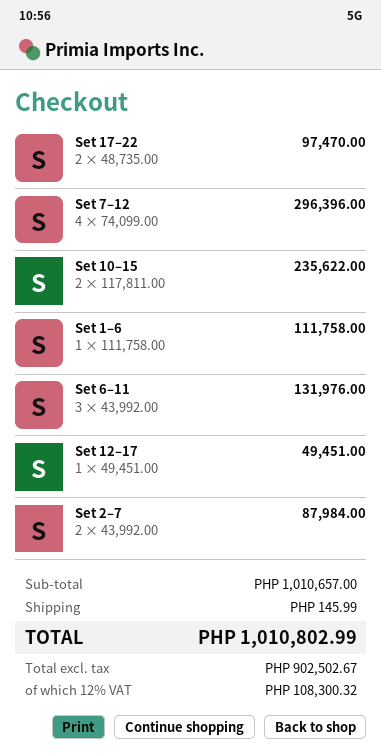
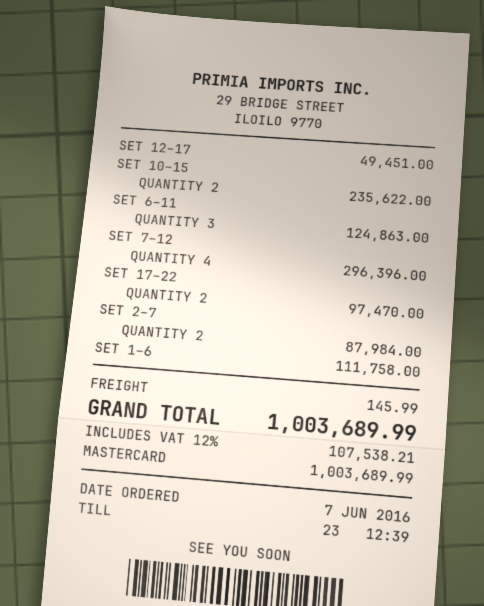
Set 6–11: 3 for 131976.00 -> 3 for 124863.00
tax: 12% = 108300.32 -> 12% = 107538.21
total: 1010802.99 -> 1003689.99

